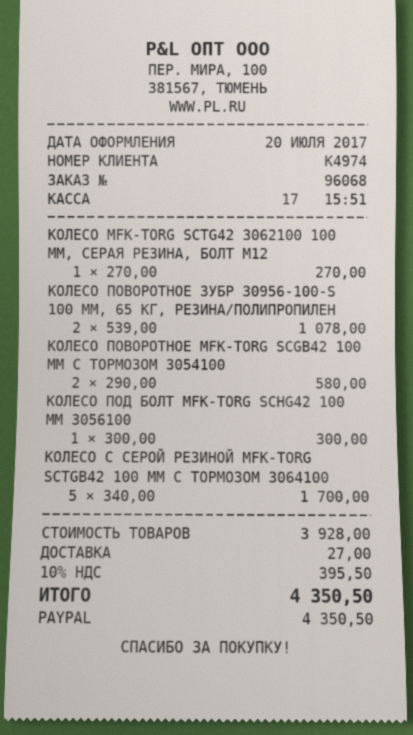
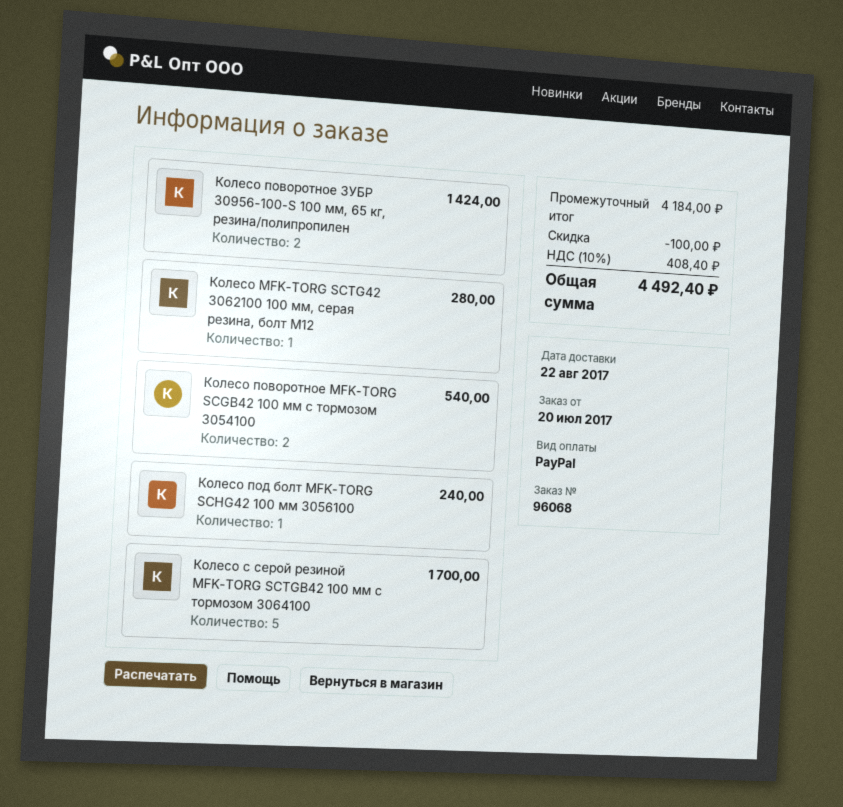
КОЛЕСО MFK-TORG SCTG42 3062100 100 ММ, СЕРАЯ РЕЗИНА, БОЛТ М12: 1 for 270.00 -> 1 for 280.00
КОЛЕСО ПОВОРОТНОЕ ЗУБР 30956-100-S 100 ММ, 65 КГ, РЕЗИНА/ПОЛИПРОПИЛЕН: 2 for 1078.00 -> 2 for 1424.00
КОЛЕСО ПОВОРОТНОЕ MFK-TORG SCGB42 100 ММ С ТОРМОЗОМ 3054100: 2 for 580.00 -> 2 for 540.00
КОЛЕСО ПОД БОЛТ MFK-TORG SCHG42 100 ММ 3056100: 1 for 300.00 -> 1 for 240.00
subtotal: 3928.00 -> 4184.00
discount: none -> 100.00
shipping: 27.00 -> none
tax: 10% = 395.50 -> 10% = 408.40
total: 4350.50 -> 4492.40

